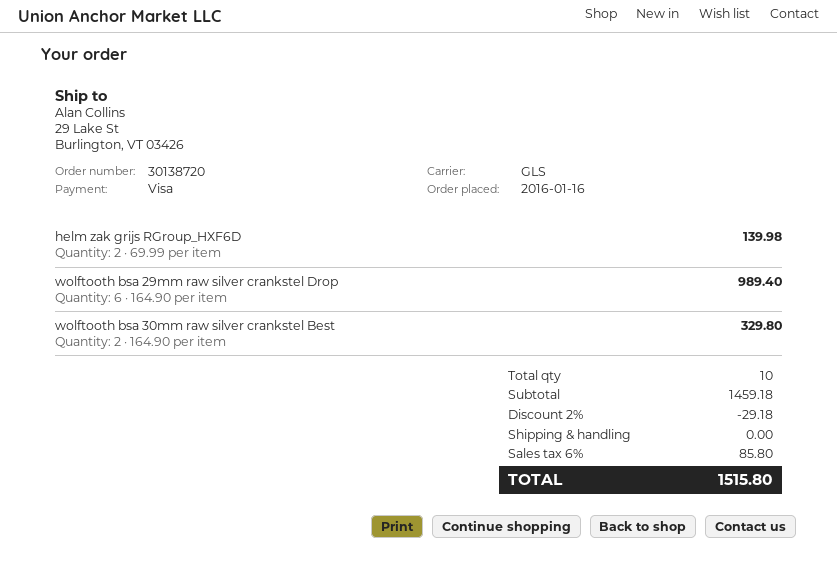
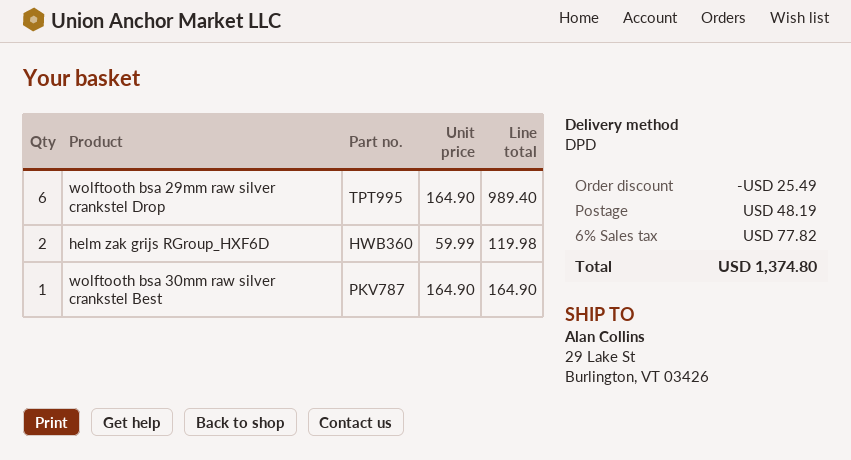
shipping method: GLS -> DPD
helm zak grijs RGroup_HXF6D: 2 x 69.99 = 139.98 -> 2 x 59.99 = 119.98
wolftooth bsa 30mm raw silver crankstel Best: 2 x 164.90 = 329.80 -> 1 x 164.90 = 164.90
discount: 29.18 -> 25.49
shipping: 0.00 -> 48.19
tax: 6% = 85.80 -> 6% = 77.82
total: 1515.80 -> 1374.80

